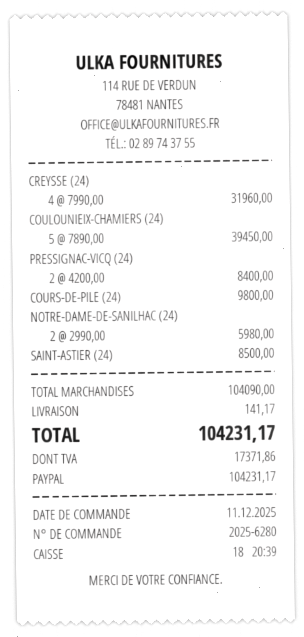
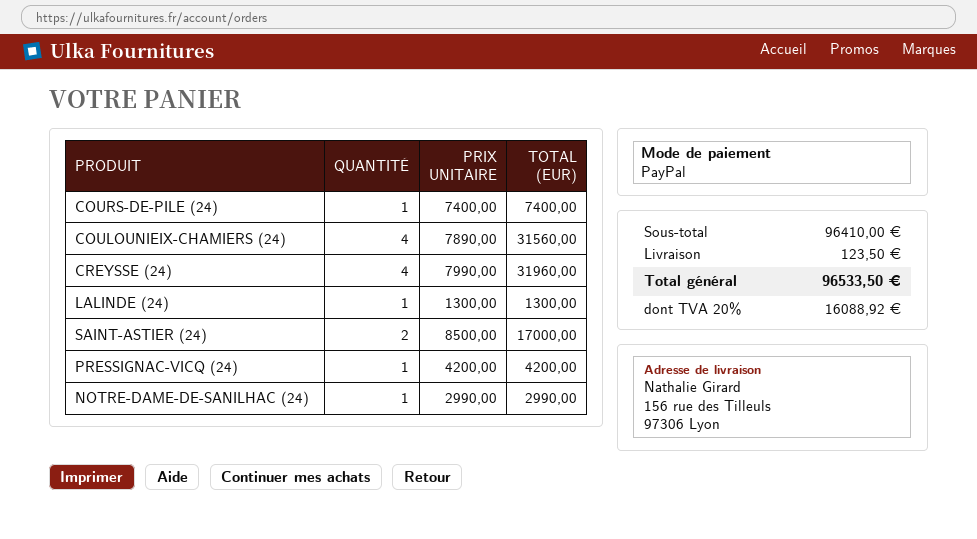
COULOUNIEIX-CHAMIERS (24): 5 x 7890.00 = 39450.00 -> 4 x 7890.00 = 31560.00
PRESSIGNAC-VICQ (24): 2 x 4200.00 = 8400.00 -> 1 x 4200.00 = 4200.00
COURS-DE-PILE (24): 1 x 9800.00 = 9800.00 -> 1 x 7400.00 = 7400.00
NOTRE-DAME-DE-SANILHAC (24): 2 x 2990.00 = 5980.00 -> 1 x 2990.00 = 2990.00
SAINT-ASTIER (24): 1 x 8500.00 = 8500.00 -> 2 x 8500.00 = 17000.00
LALINDE (24): none -> 1 x 1300.00 = 1300.00
subtotal: 104090.00 -> 96410.00
shipping: 141.17 -> 123.50
tax: 17371.86 -> 16088.92
total: 104231.17 -> 96533.50

